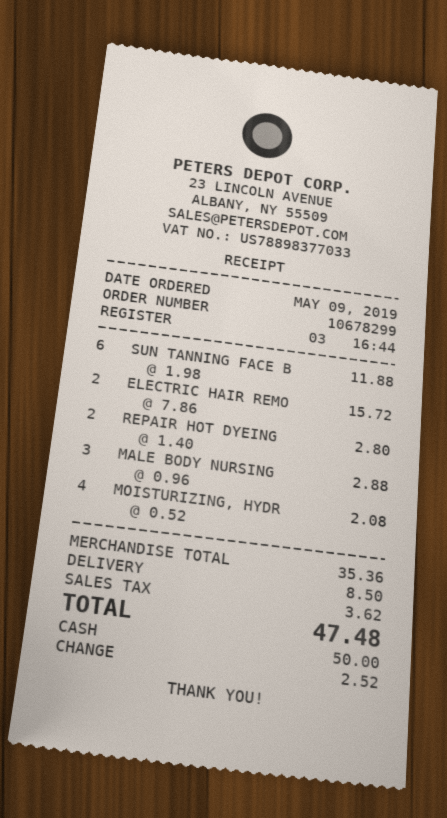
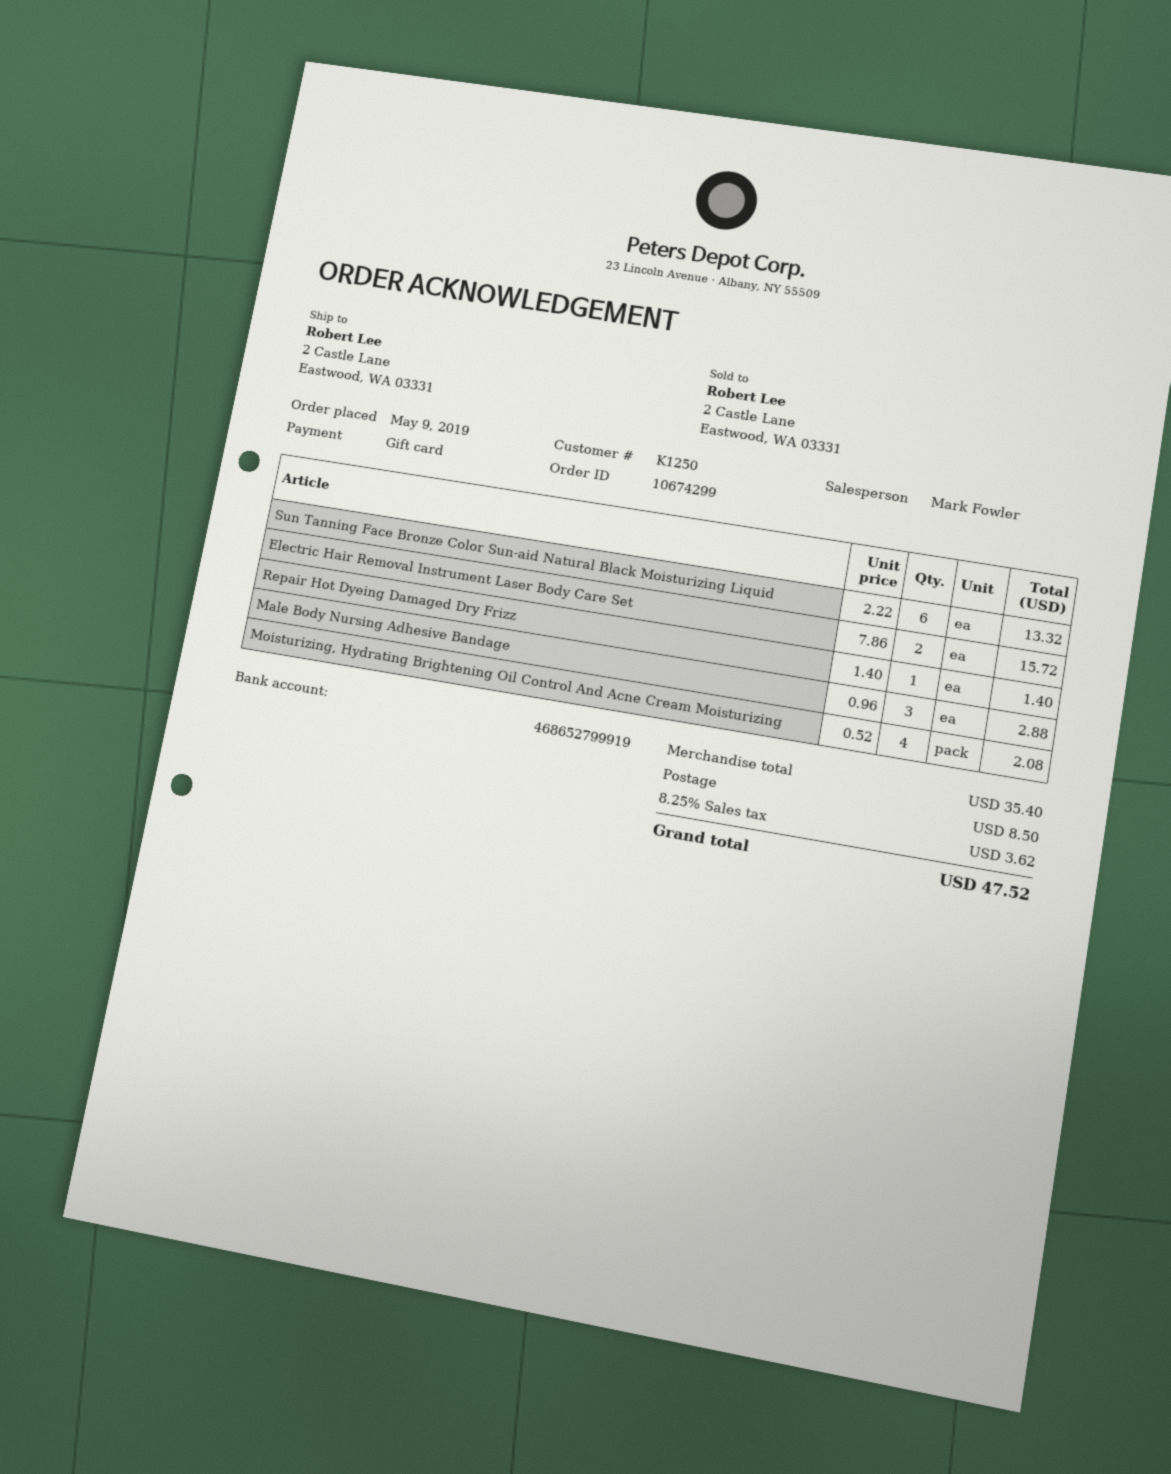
order number: 10678299 -> 10674299
payment method: cash -> gift card
SUN TANNING FACE B: 6 x 1.98 = 11.88 -> 6 x 2.22 = 13.32
REPAIR HOT DYEING: 2 x 1.40 = 2.80 -> 1 x 1.40 = 1.40
subtotal: 35.36 -> 35.40
total: 47.48 -> 47.52

